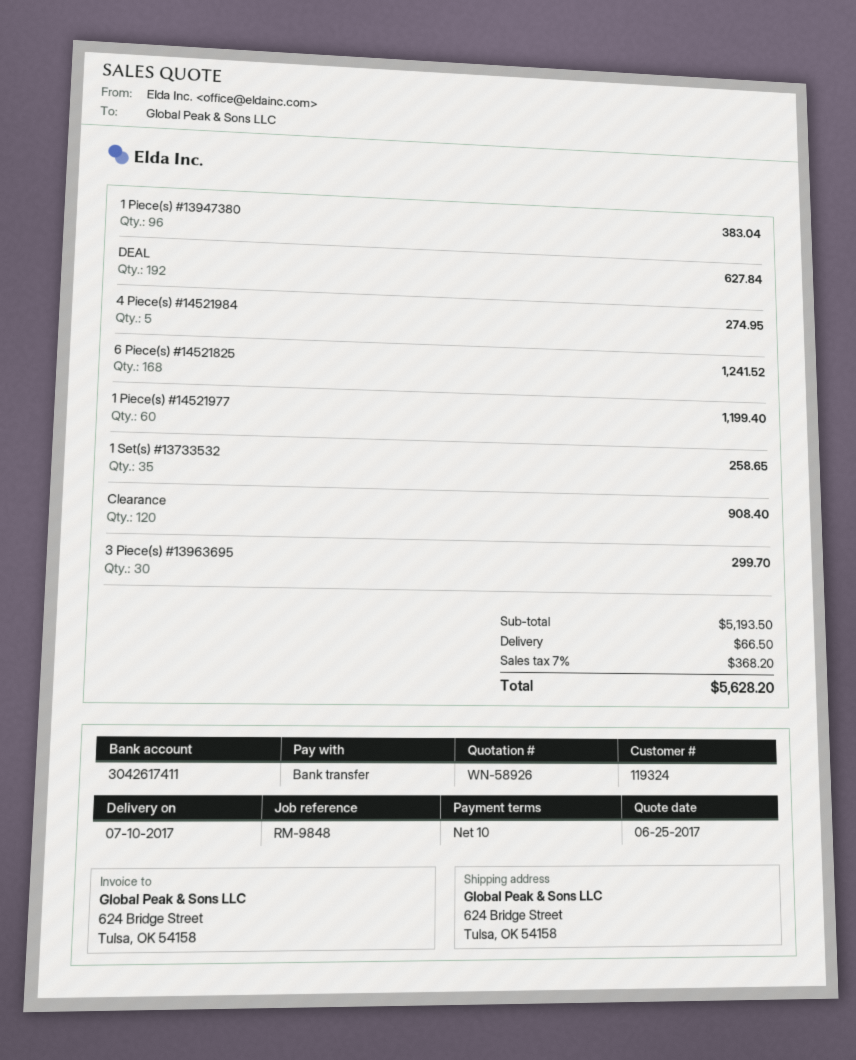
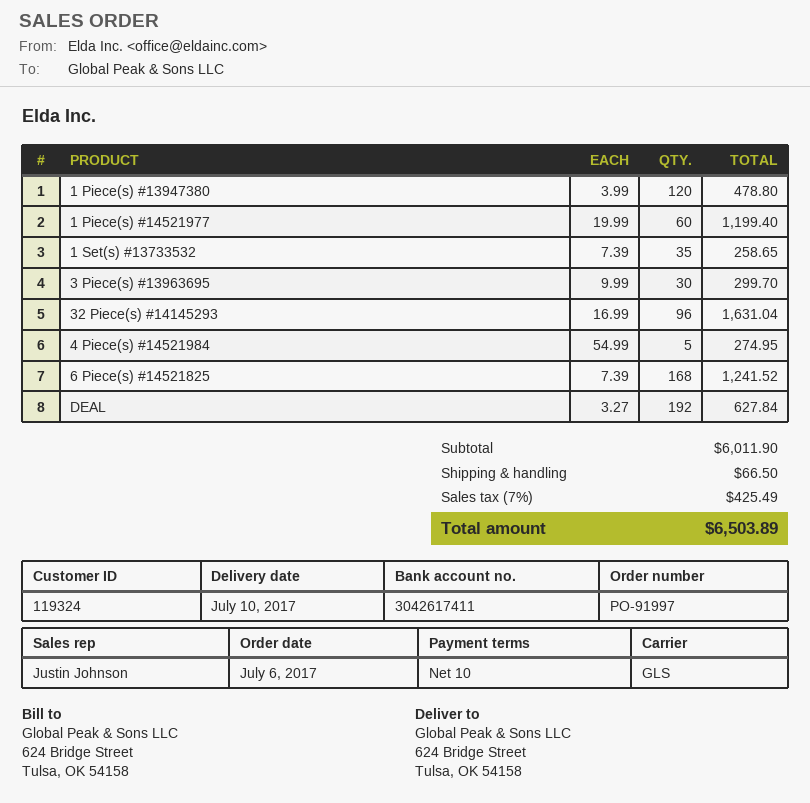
1 Piece(s) #13947380: 96 for 383.04 -> 120 for 478.80
Clearance: 120 for 908.40 -> none
32 Piece(s) #14145293: none -> 96 for 1631.04
subtotal: 5193.50 -> 6011.90
tax: 7% = 368.20 -> 7% = 425.49
total: 5628.20 -> 6503.89

